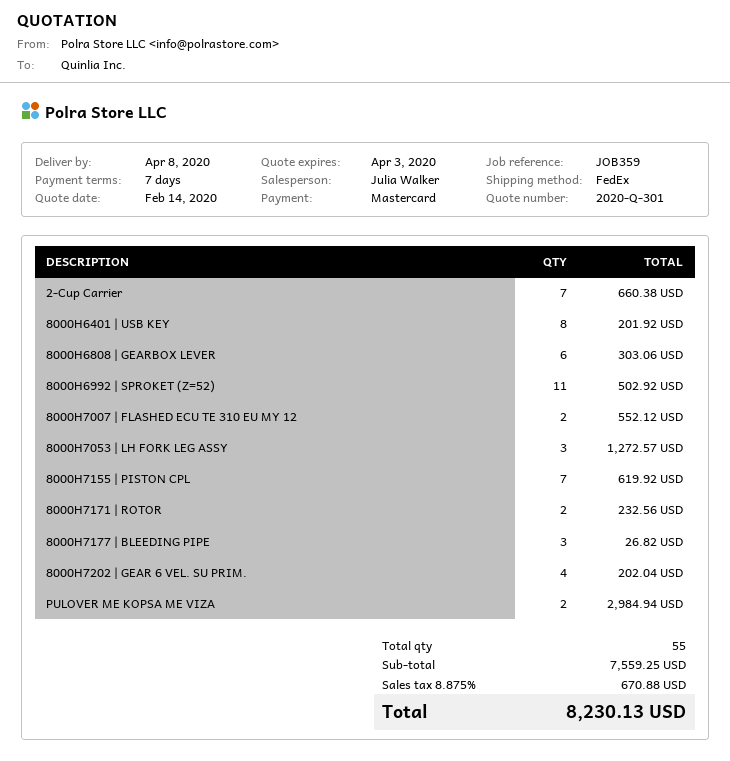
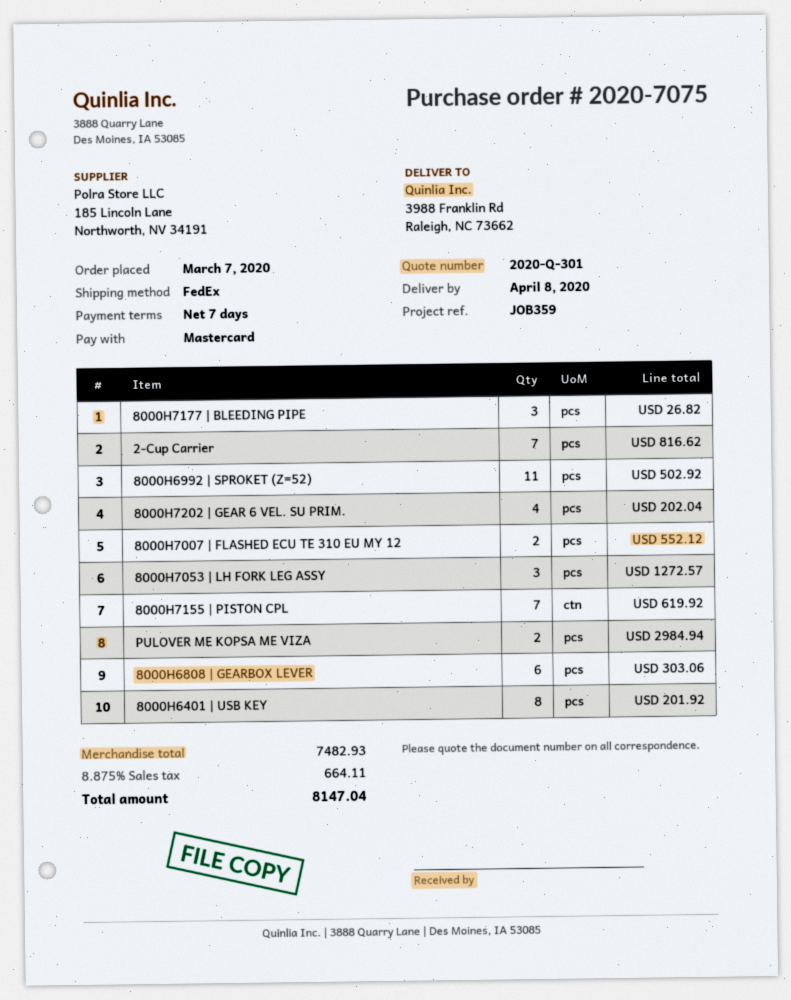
2-Cup Carrier: 7 for 660.38 -> 7 for 816.62
8000H7171 | ROTOR: 2 for 232.56 -> none
subtotal: 7559.25 -> 7482.93
tax: 8.875% = 670.88 -> 8.875% = 664.11
total: 8230.13 -> 8147.04

